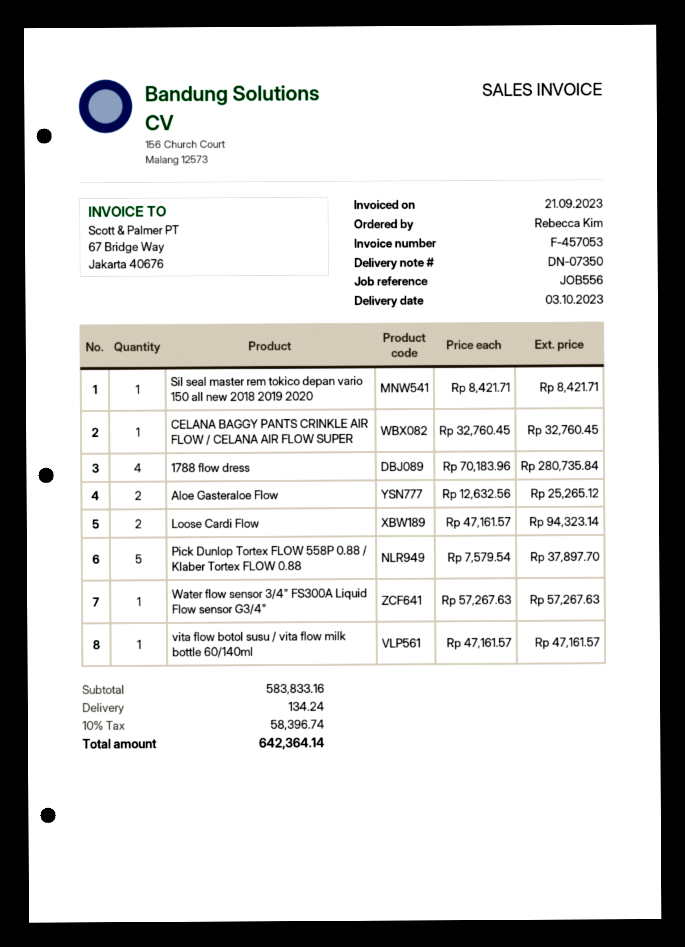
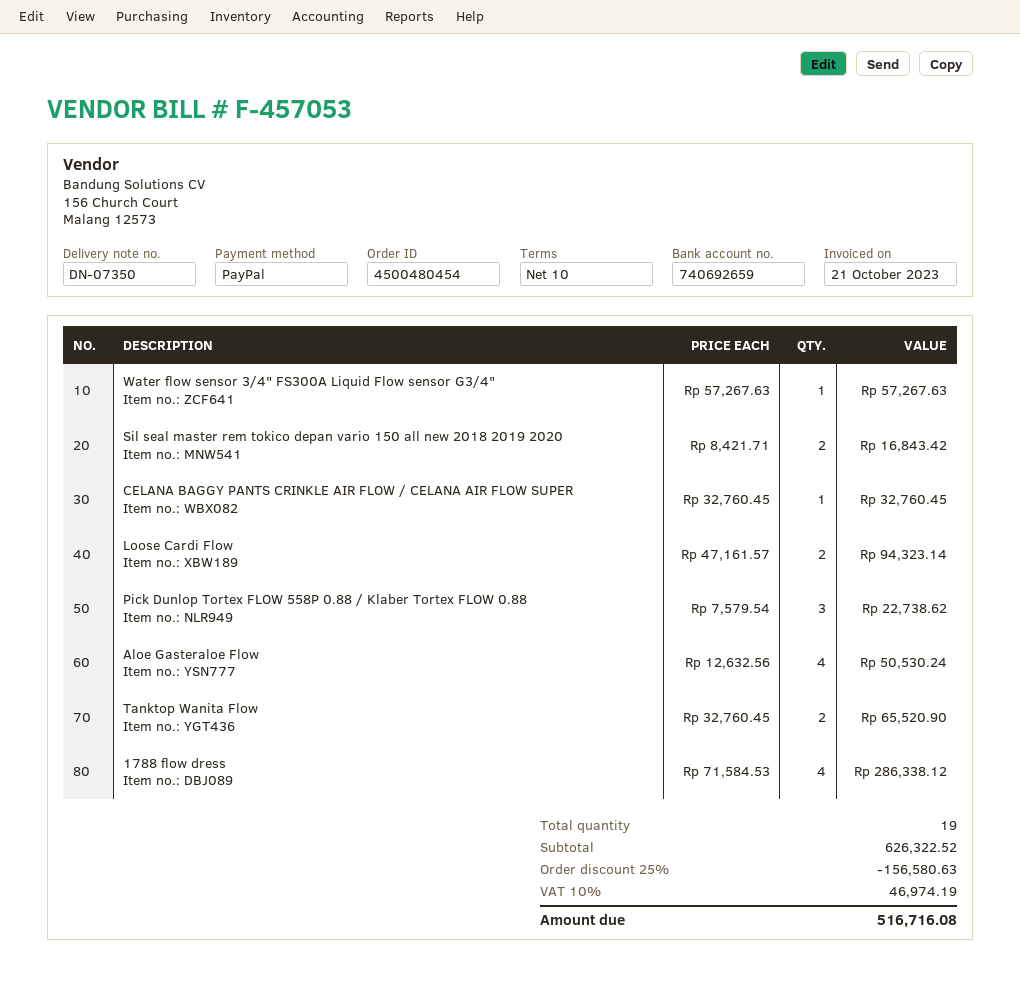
invoice date: 2023-09-21 -> 2023-10-21
Sil seal master rem tokico depan vario 150 all new 2018 2019 2020: 1 x 8421.71 = 8421.71 -> 2 x 8421.71 = 16843.42
1788 flow dress: 4 x 70183.96 = 280735.84 -> 4 x 71584.53 = 286338.12
Aloe Gasteraloe Flow: 2 x 12632.56 = 25265.12 -> 4 x 12632.56 = 50530.24
Pick Dunlop Tortex FLOW 558P 0.88 / Klaber Tortex FLOW 0.88: 5 x 7579.54 = 37897.70 -> 3 x 7579.54 = 22738.62
vita flow botol susu / vita flow milk bottle 60/140ml: 1 x 47161.57 = 47161.57 -> none
Tanktop Wanita Flow: none -> 2 x 32760.45 = 65520.90
subtotal: 583833.16 -> 626322.52
discount: none -> 25% = 156580.63
shipping: 134.24 -> none
tax: 10% = 58396.74 -> 10% = 46974.19
total: 642364.14 -> 516716.08

